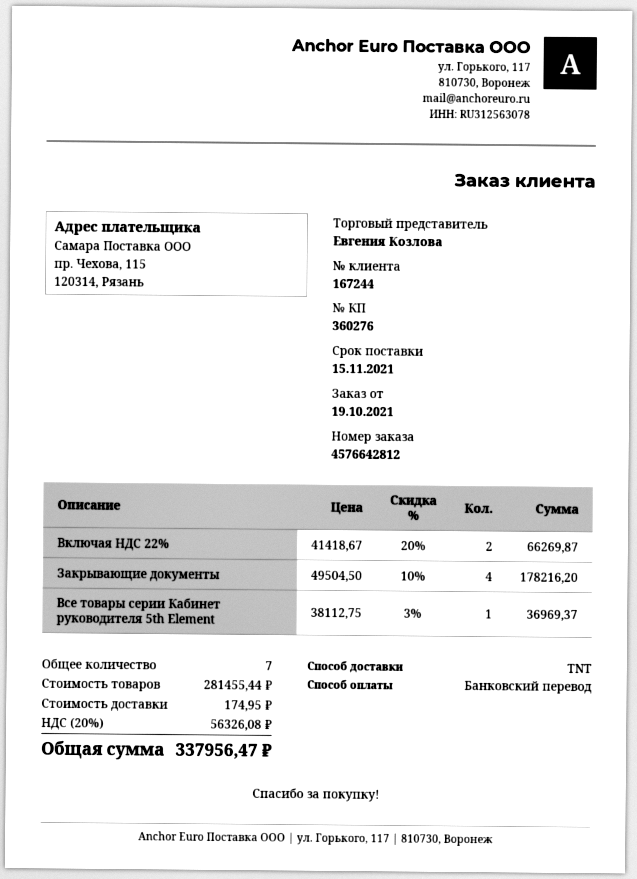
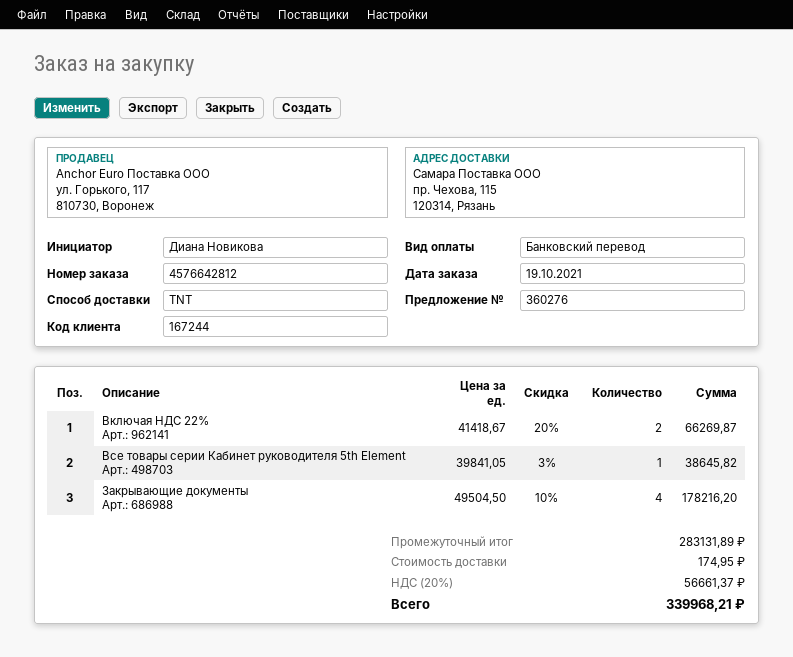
Все товары серии Кабинет руководителя 5th Element: 1 x 38112.75 - 3% = 36969.37 -> 1 x 39841.05 - 3% = 38645.82
subtotal: 281455.44 -> 283131.89
tax: 20% = 56326.08 -> 20% = 56661.37
total: 337956.47 -> 339968.21

